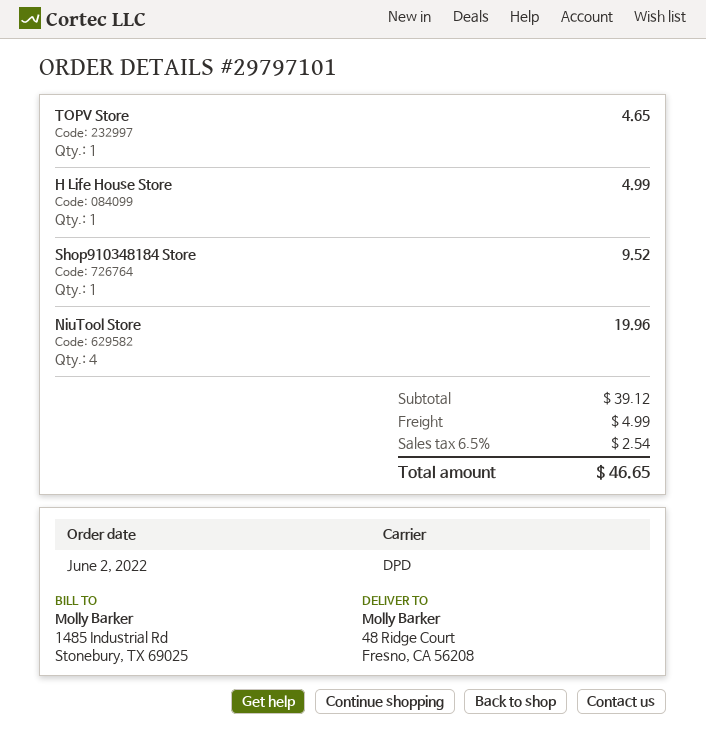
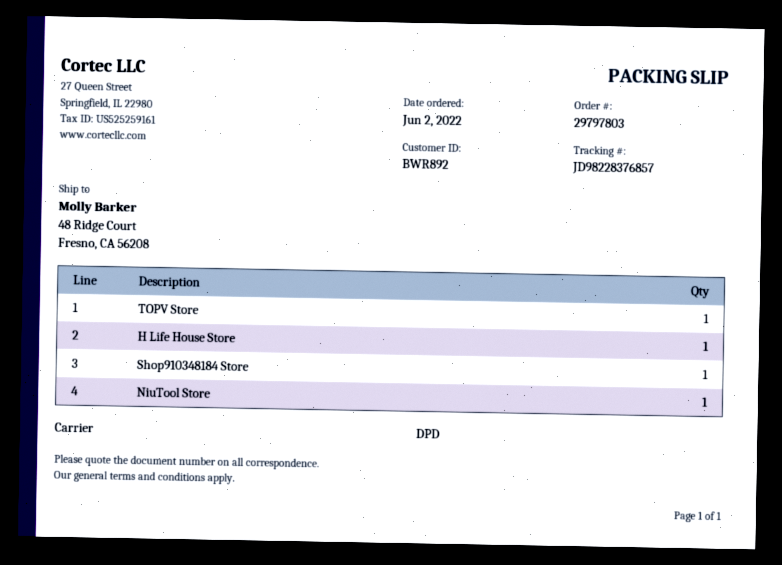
order number: 29797101 -> 29797803
NiuTool Store: 4 -> 1

